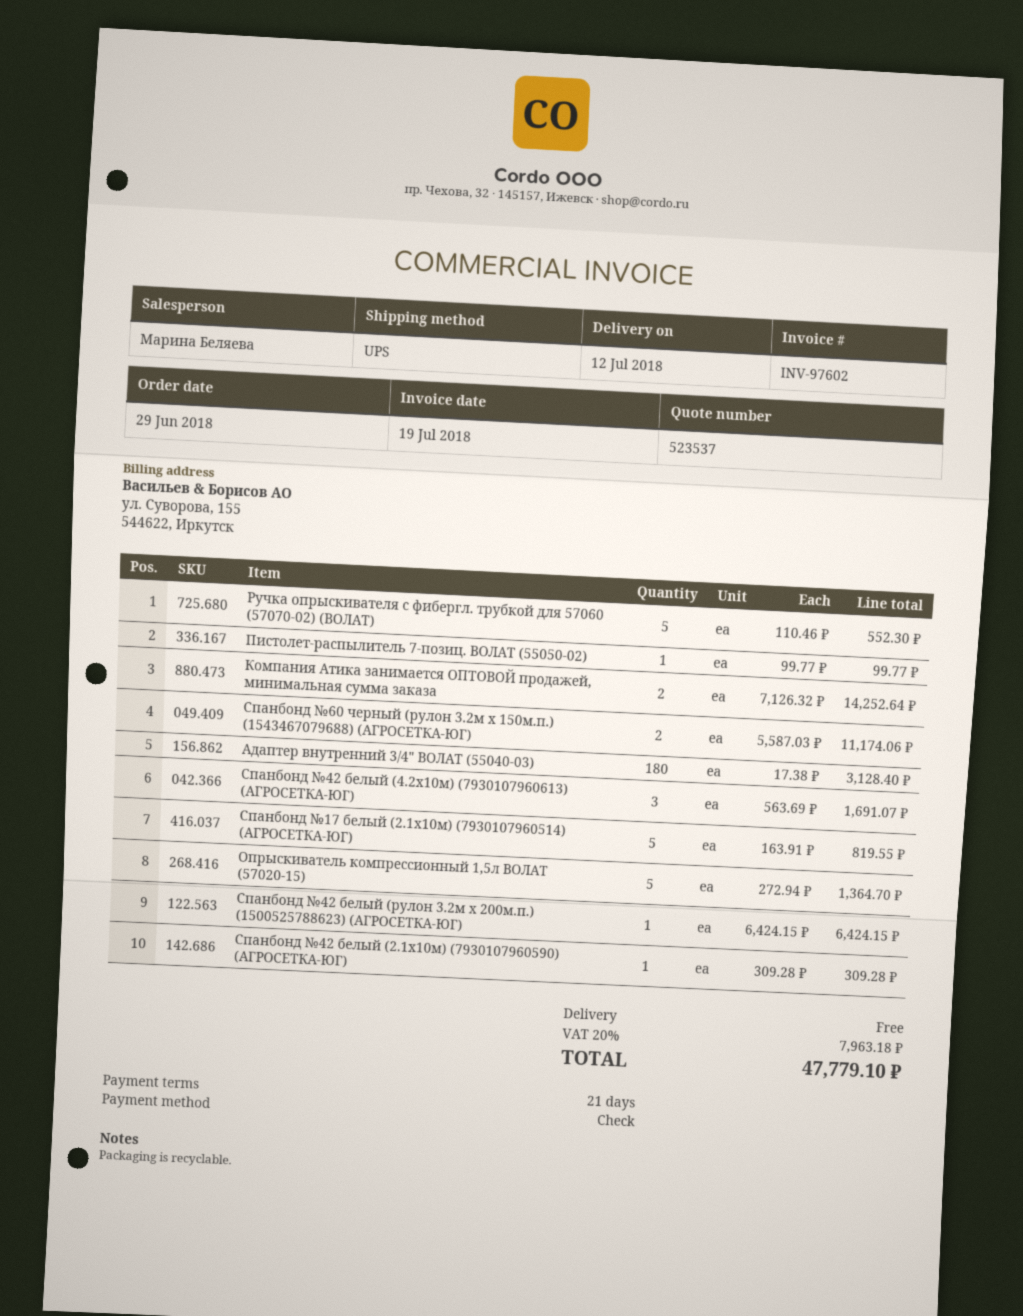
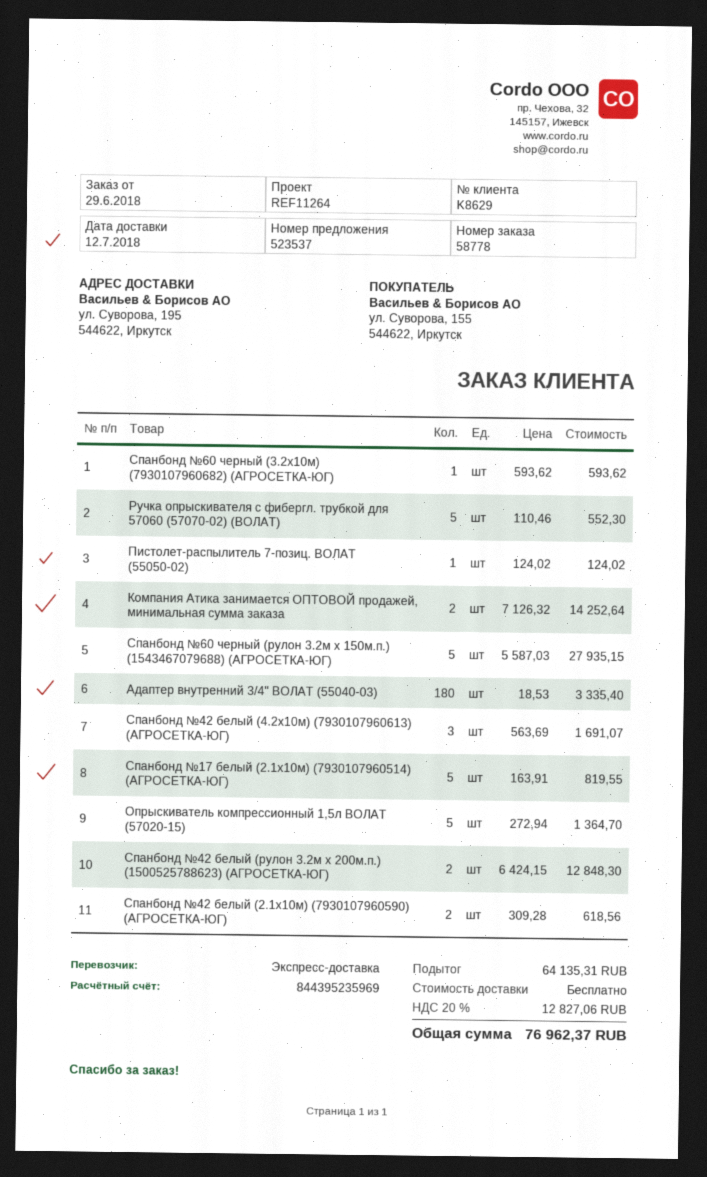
shipping method: UPS -> express
Пистолет-распылитель 7-позиц. ВОЛАТ (55050-02): 1 x 99.77 = 99.77 -> 1 x 124.02 = 124.02
Спанбонд №60 черный (рулон 3.2м х 150м.п.) (1543467079688) (АГРОСЕТКА-ЮГ): 2 x 5587.03 = 11174.06 -> 5 x 5587.03 = 27935.15
Адаптер внутренний 3/4" ВОЛАТ (55040-03): 180 x 17.38 = 3128.40 -> 180 x 18.53 = 3335.40
Спанбонд №42 белый (рулон 3.2м х 200м.п.) (1500525788623) (АГРОСЕТКА-ЮГ): 1 x 6424.15 = 6424.15 -> 2 x 6424.15 = 12848.30
Спанбонд №42 белый (2.1x10м) (7930107960590) (АГРОСЕТКА-ЮГ): 1 x 309.28 = 309.28 -> 2 x 309.28 = 618.56
Спанбонд №60 черный (3.2x10м) (7930107960682) (АГРОСЕТКА-ЮГ): none -> 1 x 593.62 = 593.62
tax: 20% = 7963.18 -> 20% = 12827.06
total: 47779.10 -> 76962.37

